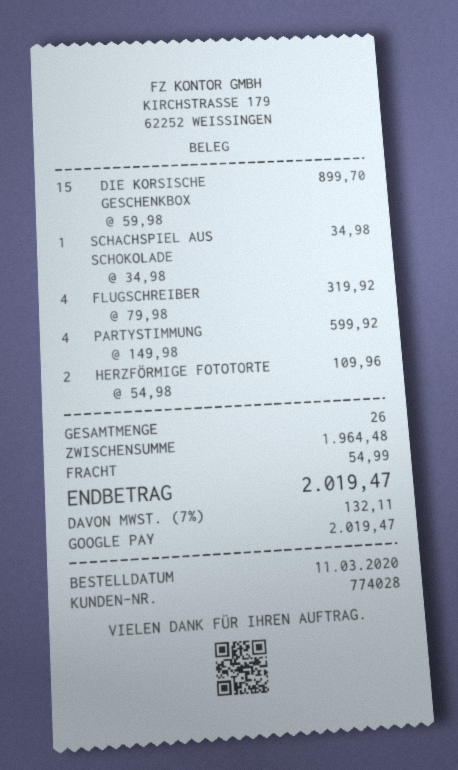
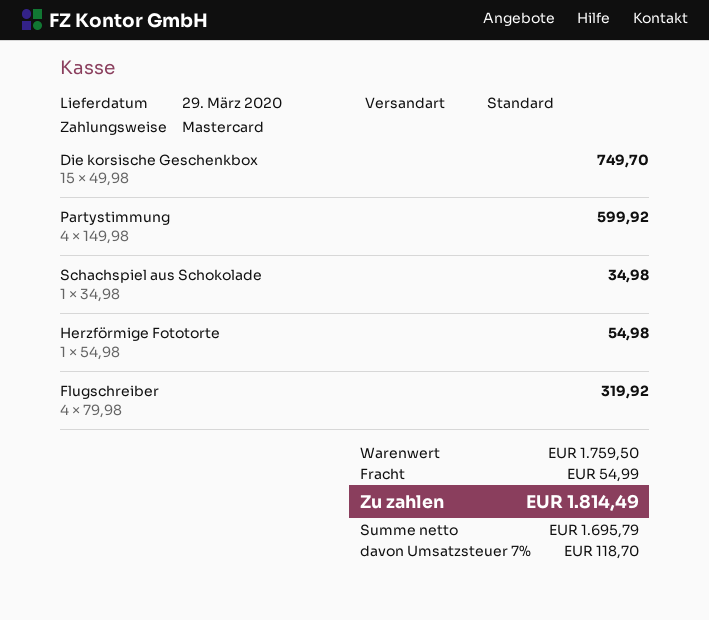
payment method: Google Pay -> Mastercard
DIE KORSISCHE GESCHENKBOX: 15 x 59.98 = 899.70 -> 15 x 49.98 = 749.70
HERZFÖRMIGE FOTOTORTE: 2 x 54.98 = 109.96 -> 1 x 54.98 = 54.98
subtotal: 1964.48 -> 1759.50
tax: 7% = 132.11 -> 7% = 118.70
total: 2019.47 -> 1814.49

